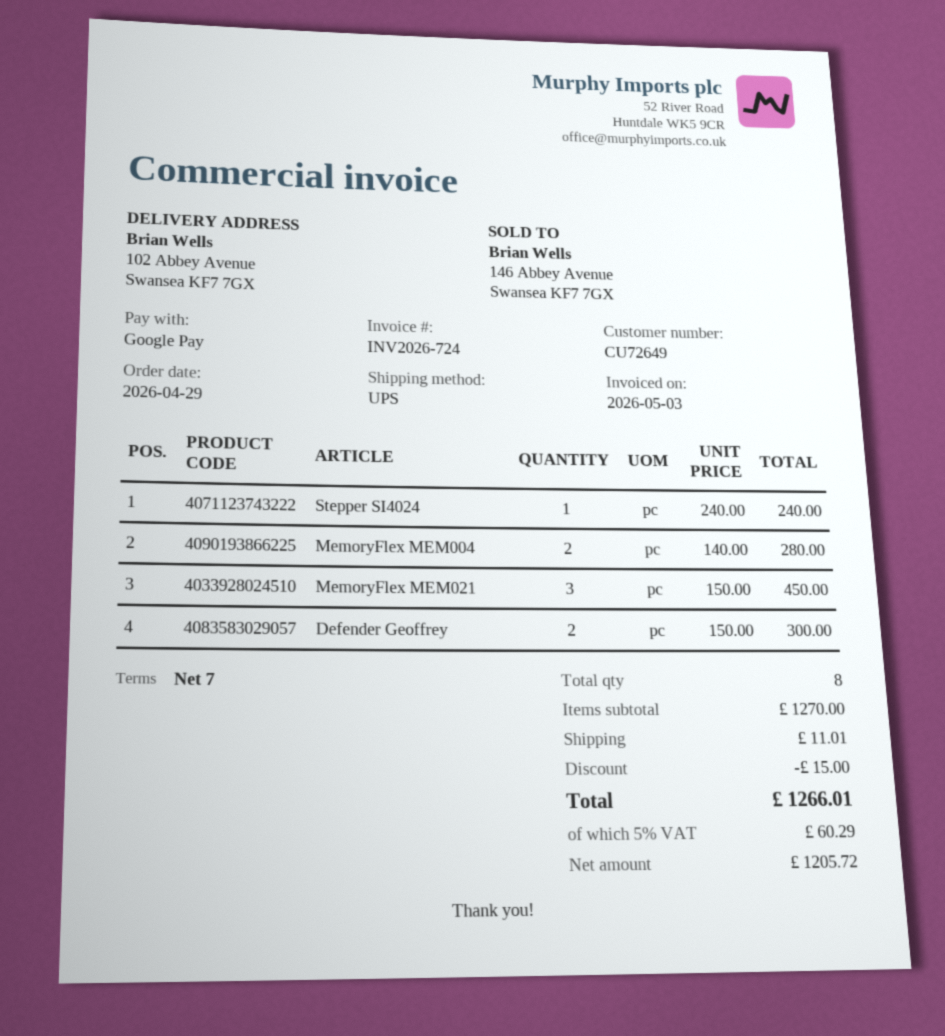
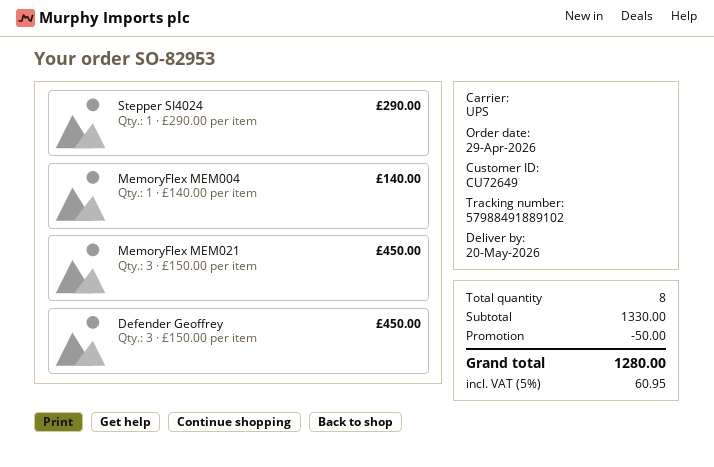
Stepper SI4024: 1 x 240.00 = 240.00 -> 1 x 290.00 = 290.00
MemoryFlex MEM004: 2 x 140.00 = 280.00 -> 1 x 140.00 = 140.00
Defender Geoffrey: 2 x 150.00 = 300.00 -> 3 x 150.00 = 450.00
subtotal: 1270.00 -> 1330.00
discount: 15.00 -> 50.00
shipping: 11.01 -> none
tax: 5% = 60.29 -> 5% = 60.95
total: 1266.01 -> 1280.00

